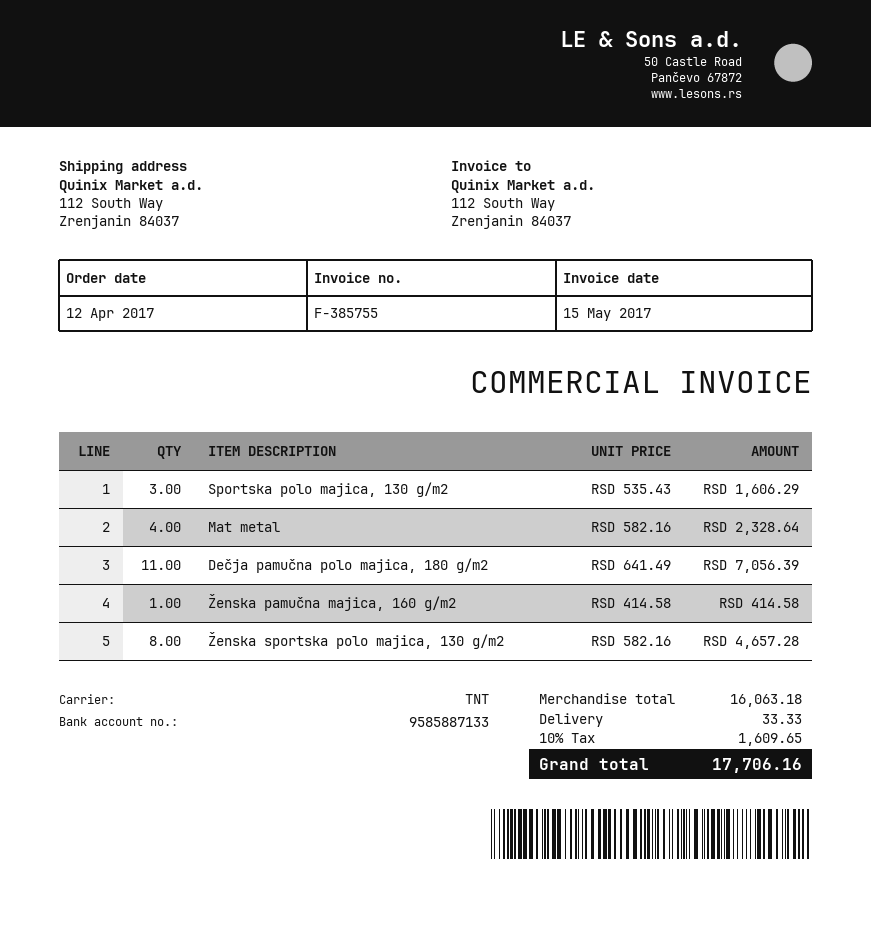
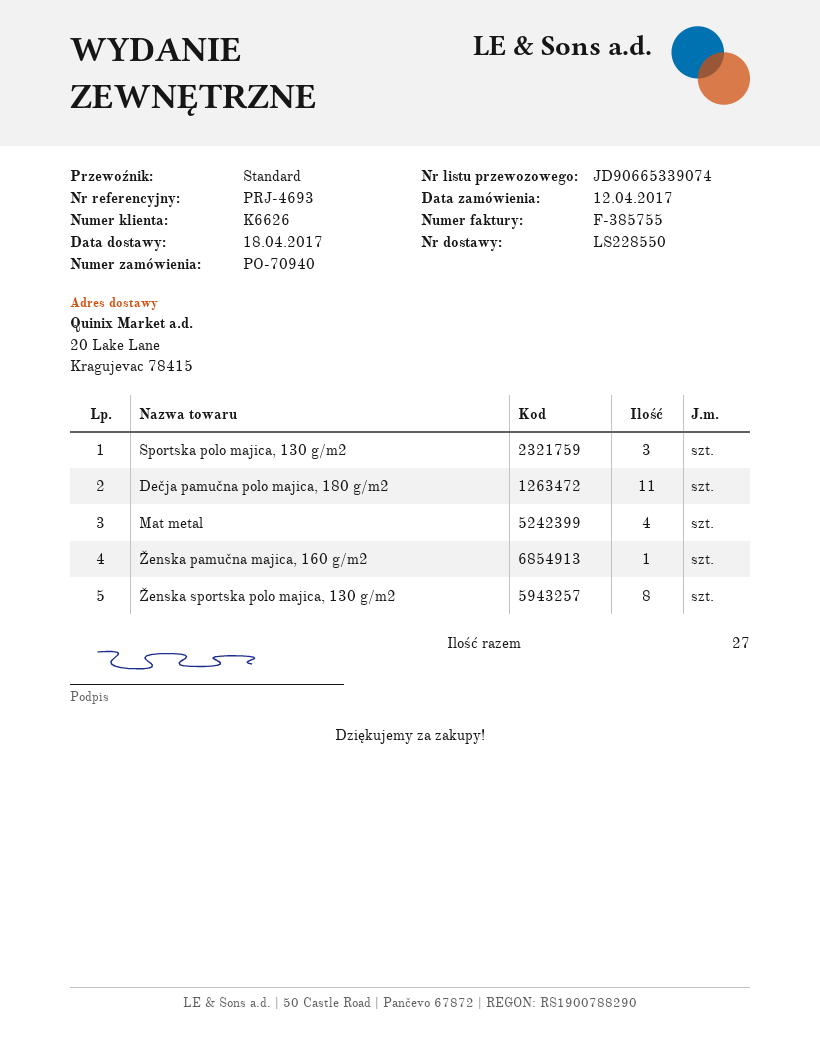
shipping method: TNT -> standard
ship to: 112 South Way, Zrenjanin 84037 -> 20 Lake Lane, Kragujevac 78415

